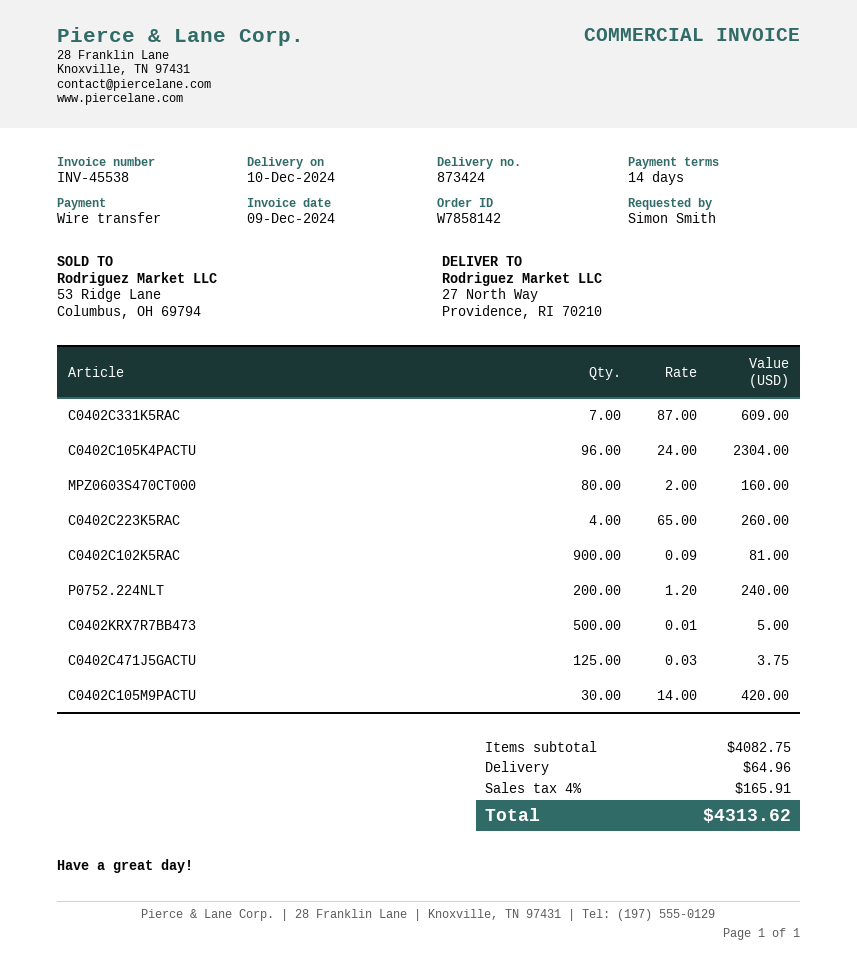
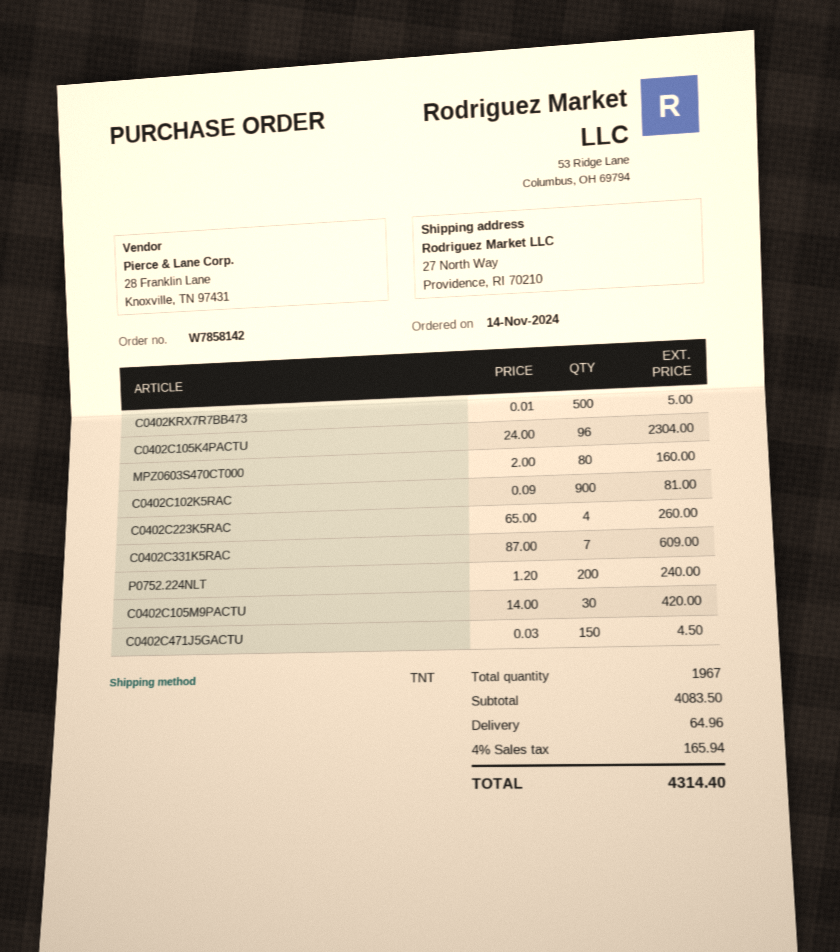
C0402C471J5GACTU: 125 x 0.03 = 3.75 -> 150 x 0.03 = 4.50
subtotal: 4082.75 -> 4083.50
tax: 4% = 165.91 -> 4% = 165.94
total: 4313.62 -> 4314.40

